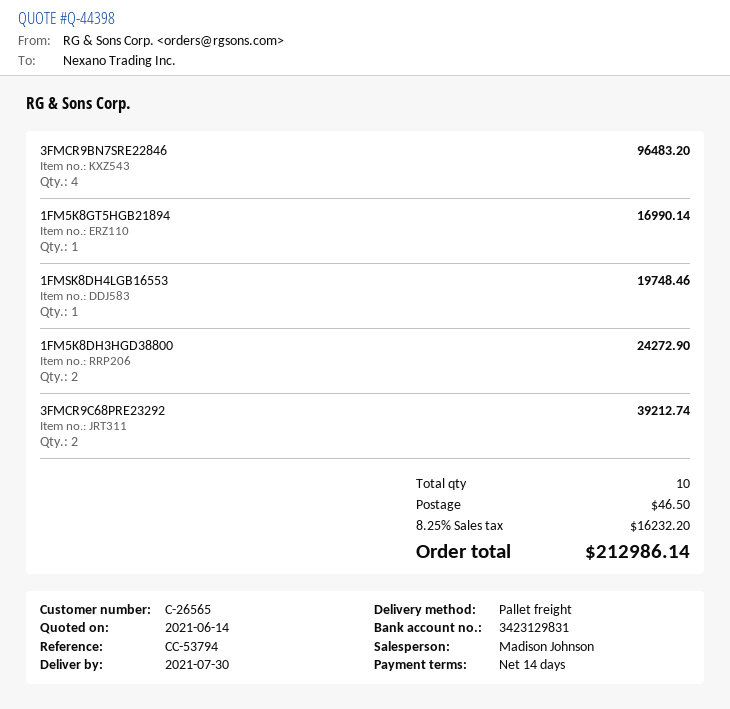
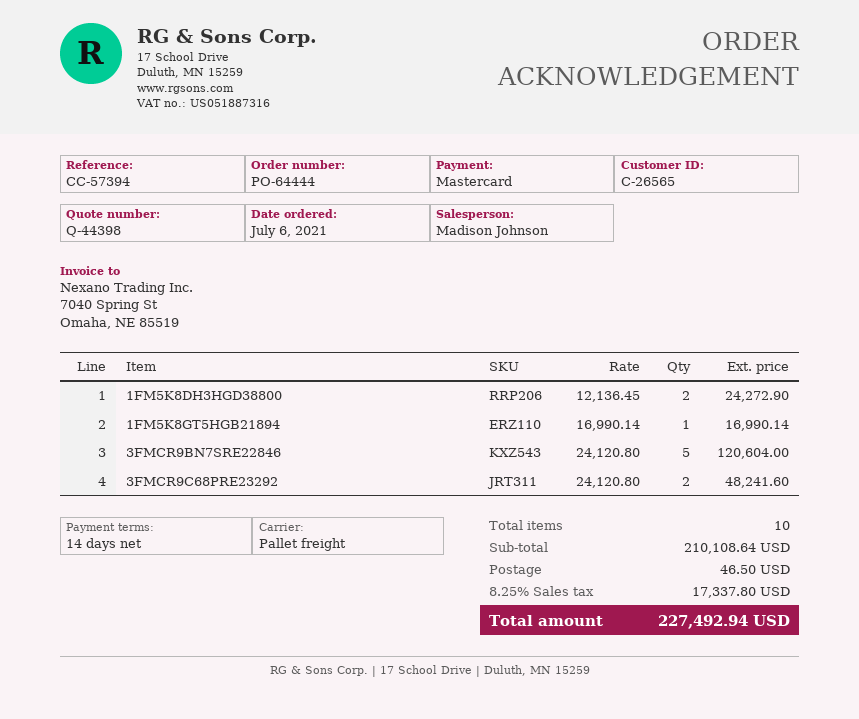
reference: CC-53794 -> CC-57394
3FMCR9BN7SRE22846: 4 for 96483.20 -> 5 for 120604.00
1FMSK8DH4LGB16553: 1 for 19748.46 -> none
3FMCR9C68PRE23292: 2 for 39212.74 -> 2 for 48241.60
tax: 8.25% = 16232.20 -> 8.25% = 17337.80
total: 212986.14 -> 227492.94

